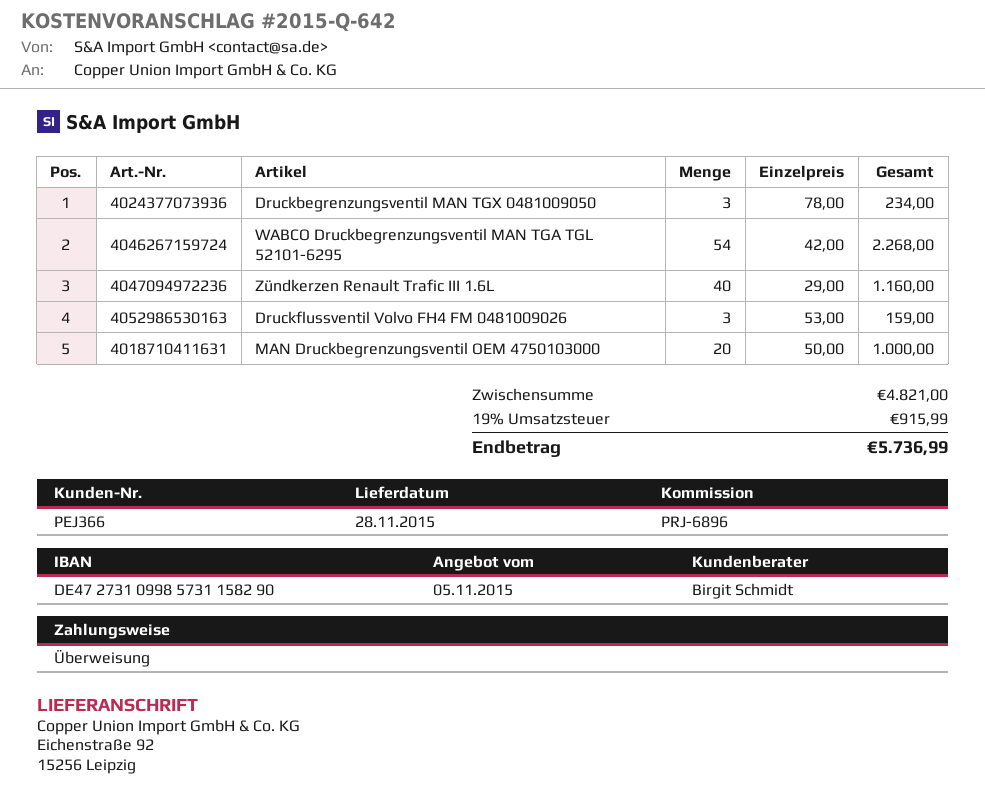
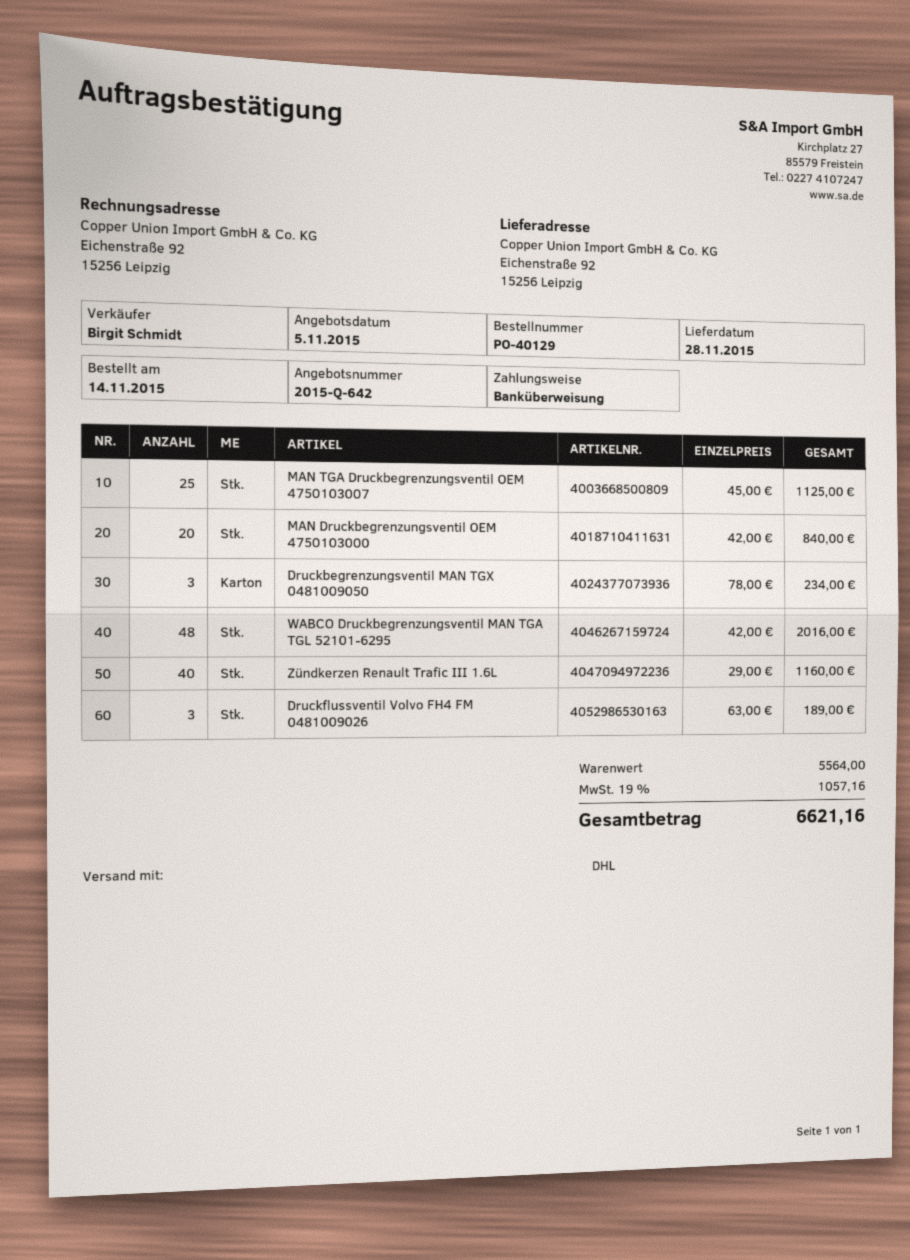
WABCO Druckbegrenzungsventil MAN TGA TGL 52101-6295: 54 x 42.00 = 2268.00 -> 48 x 42.00 = 2016.00
Druckflussventil Volvo FH4 FM 0481009026: 3 x 53.00 = 159.00 -> 3 x 63.00 = 189.00
MAN Druckbegrenzungsventil OEM 4750103000: 20 x 50.00 = 1000.00 -> 20 x 42.00 = 840.00
MAN TGA Druckbegrenzungsventil OEM 4750103007: none -> 25 x 45.00 = 1125.00
subtotal: 4821.00 -> 5564.00
tax: 19% = 915.99 -> 19% = 1057.16
total: 5736.99 -> 6621.16

